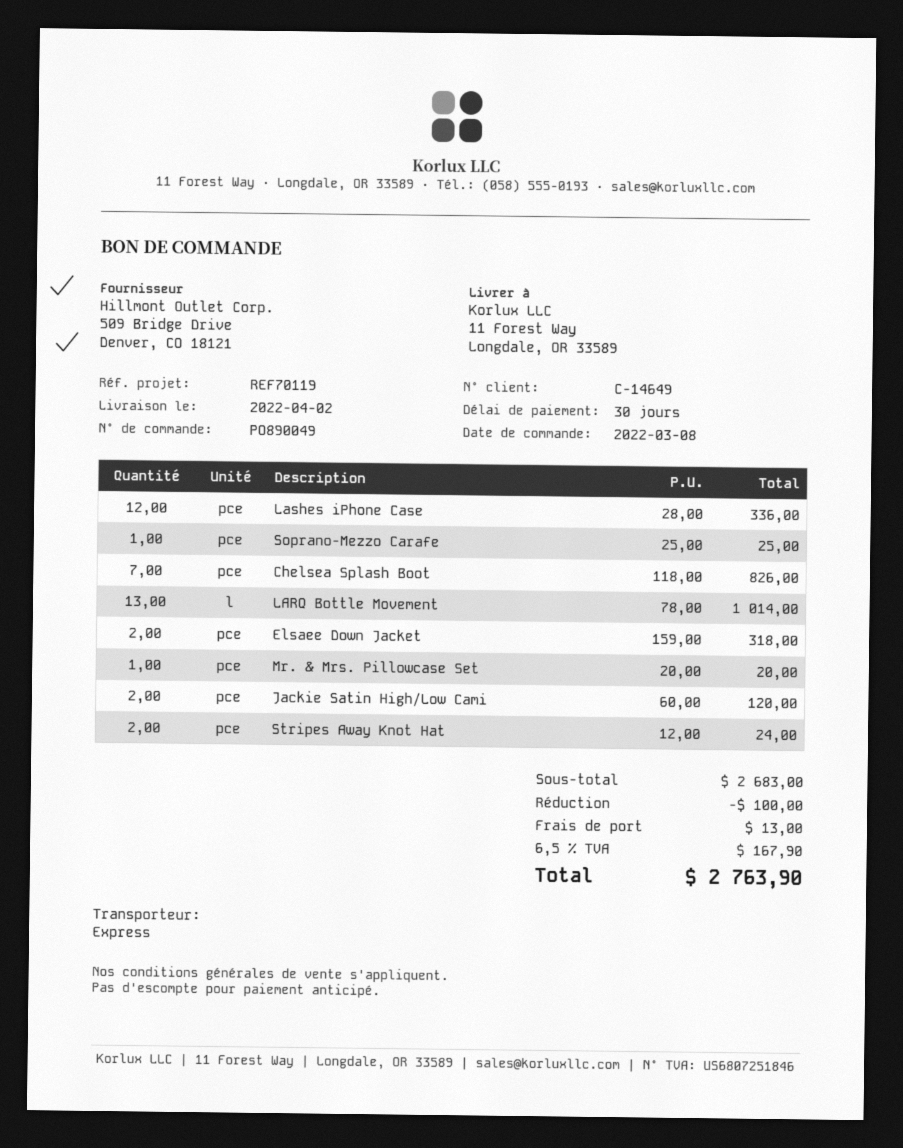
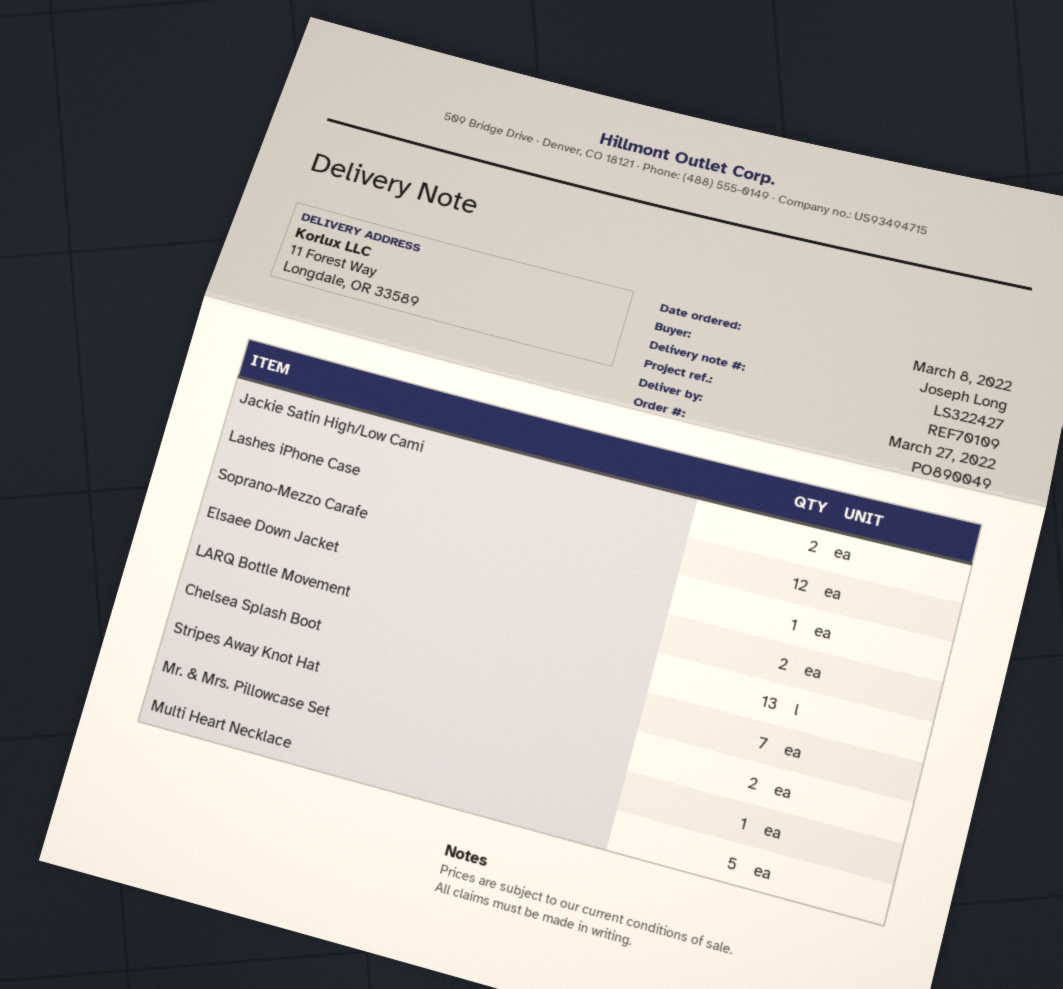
delivery date: 2022-04-02 -> 2022-03-27
reference: REF70119 -> REF70109
Multi Heart Necklace: none -> 5

